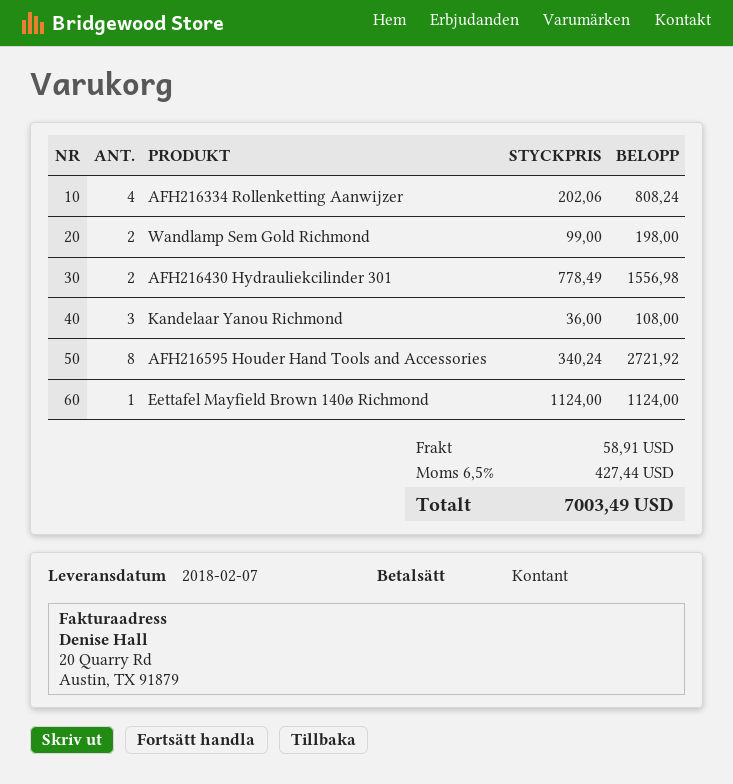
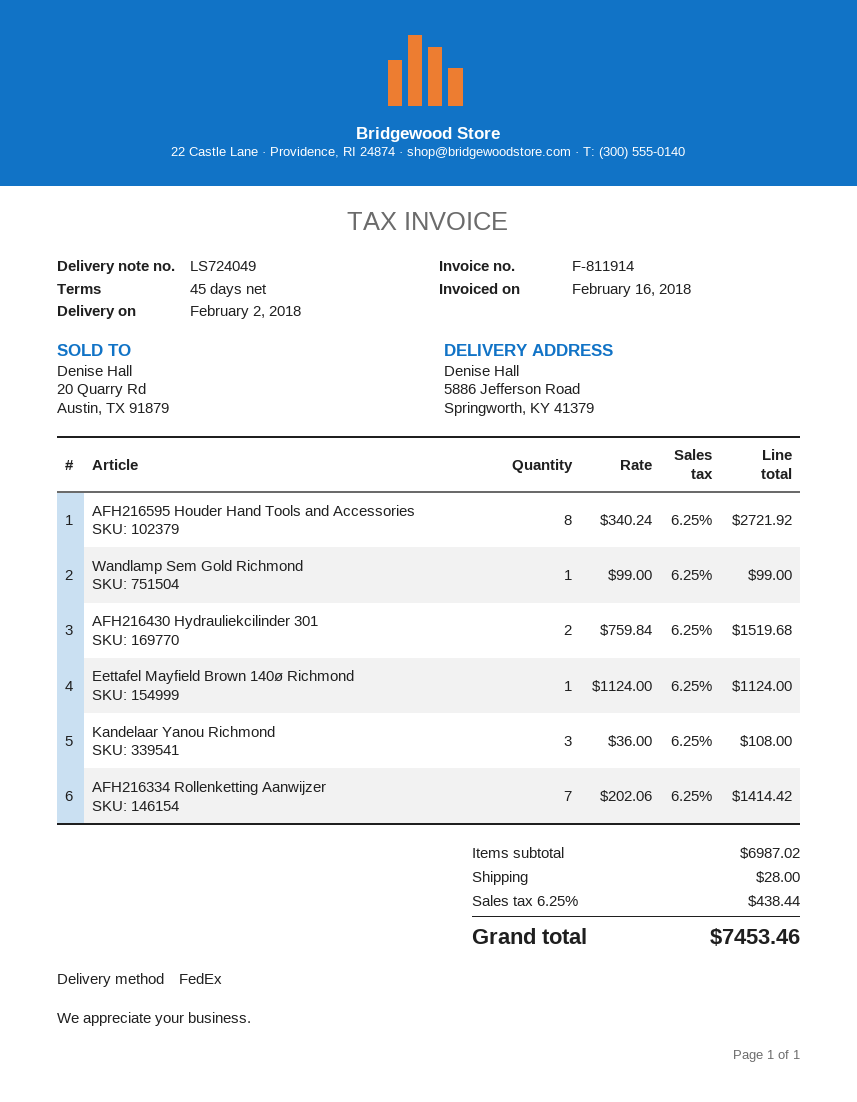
delivery date: 2018-02-07 -> 2018-02-02
AFH216334 Rollenketting Aanwijzer: 4 x 202.06 = 808.24 -> 7 x 202.06 = 1414.42
Wandlamp Sem Gold Richmond: 2 x 99.00 = 198.00 -> 1 x 99.00 = 99.00
AFH216430 Hydrauliekcilinder 301: 2 x 778.49 = 1556.98 -> 2 x 759.84 = 1519.68
shipping: 58.91 -> 28.00
tax: 6.5% = 427.44 -> 6.25% = 438.44
total: 7003.49 -> 7453.46

